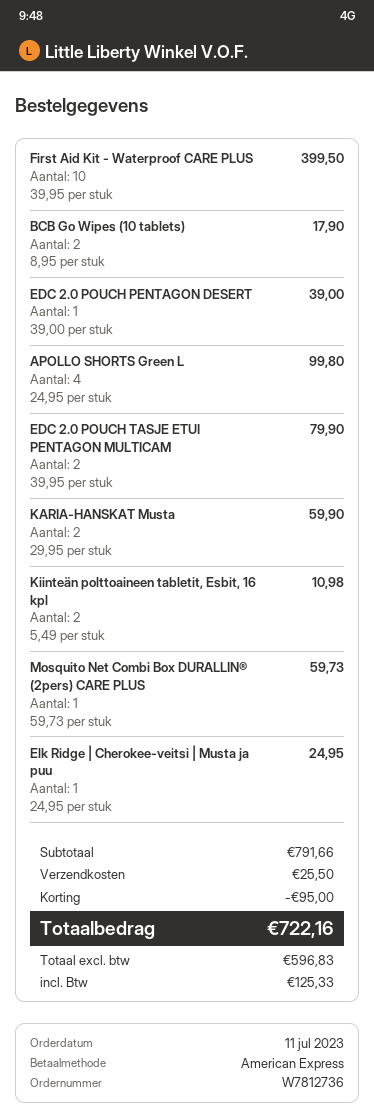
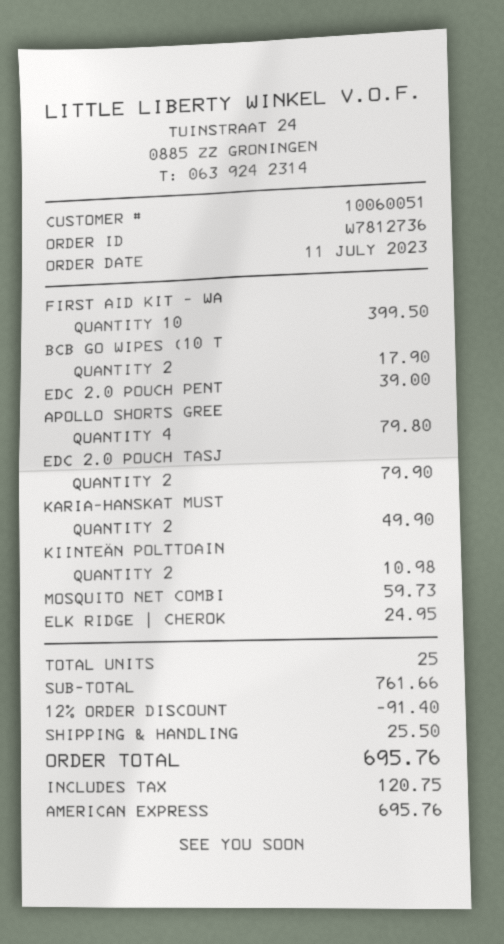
APOLLO SHORTS Green L: 4 for 99.80 -> 4 for 79.80
KARIA-HANSKAT Musta: 2 for 59.90 -> 2 for 49.90
subtotal: 791.66 -> 761.66
discount: 95.00 -> 91.40
tax: 125.33 -> 120.75
total: 722.16 -> 695.76

